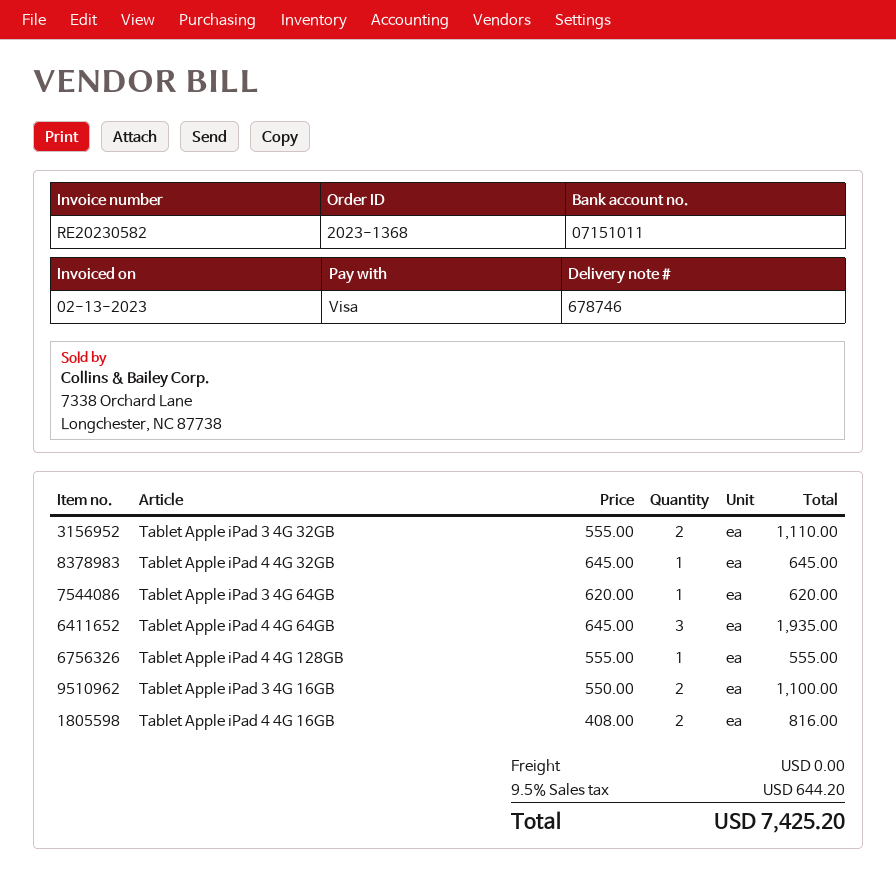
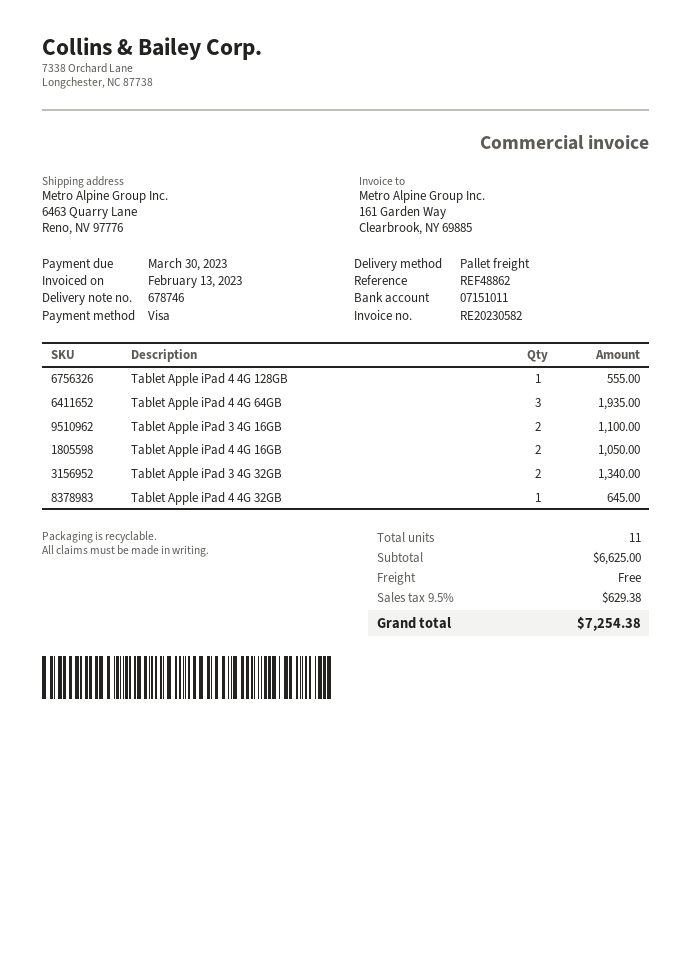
Tablet Apple iPad 3 4G 32GB: 2 for 1110.00 -> 2 for 1340.00
Tablet Apple iPad 3 4G 64GB: 1 for 620.00 -> none
Tablet Apple iPad 4 4G 16GB: 2 for 816.00 -> 2 for 1050.00
tax: 9.5% = 644.20 -> 9.5% = 629.38
total: 7425.20 -> 7254.38

